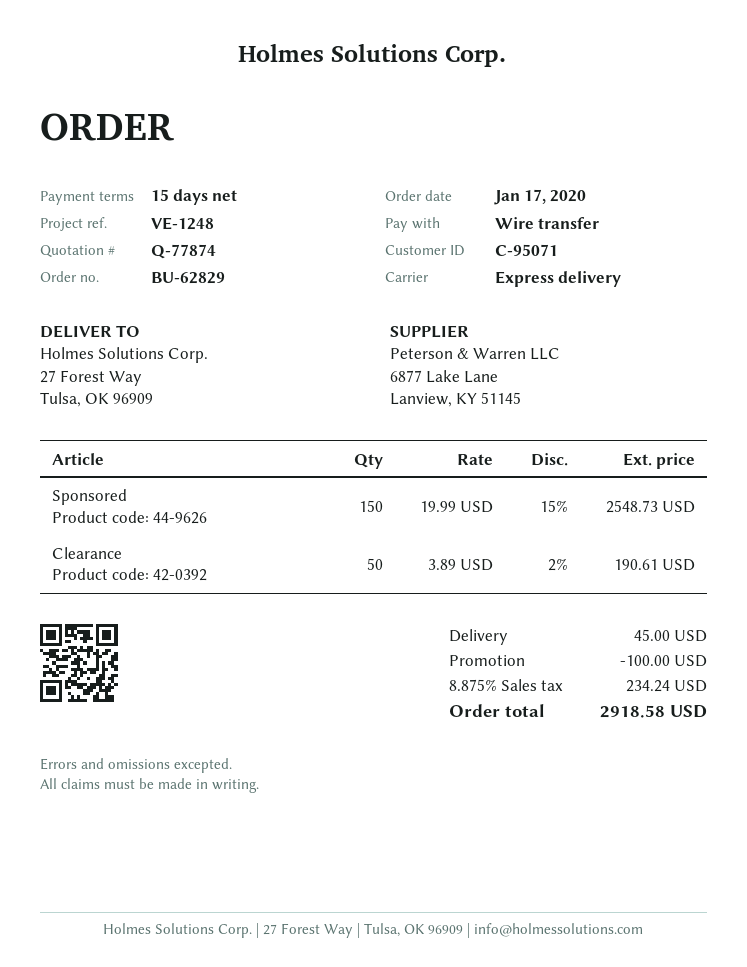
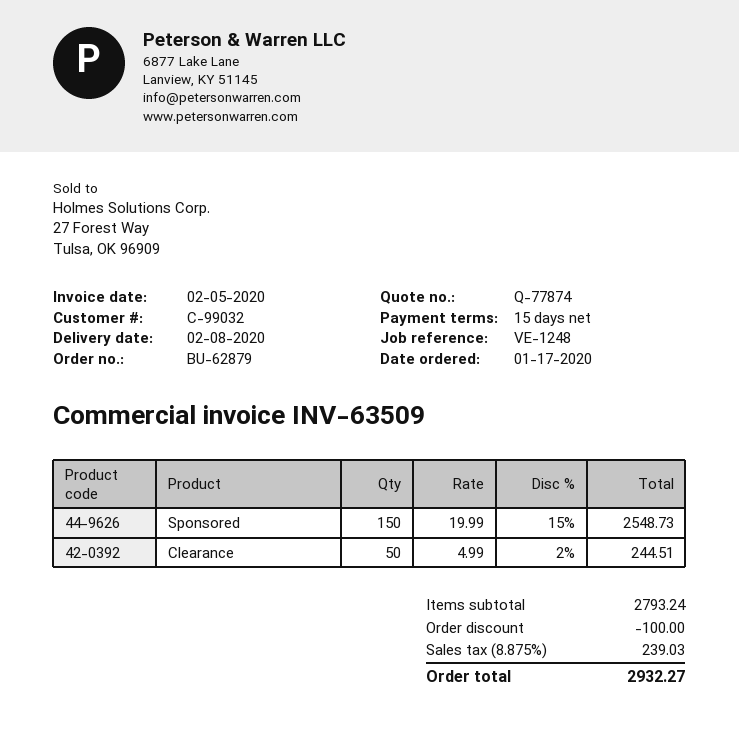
order number: BU-62829 -> BU-62879
customer number: C-95071 -> C-99032
Clearance: 50 x 3.89 - 2% = 190.61 -> 50 x 4.99 - 2% = 244.51
shipping: 45.00 -> none
tax: 8.875% = 234.24 -> 8.875% = 239.03
total: 2918.58 -> 2932.27

